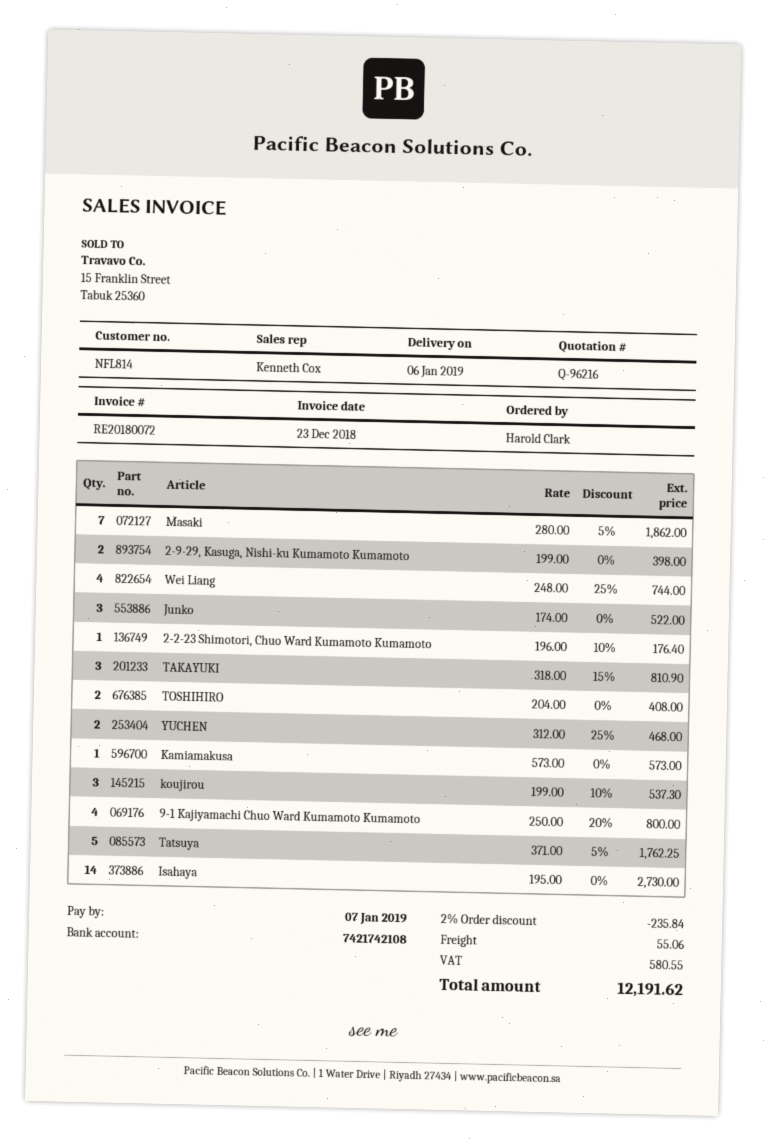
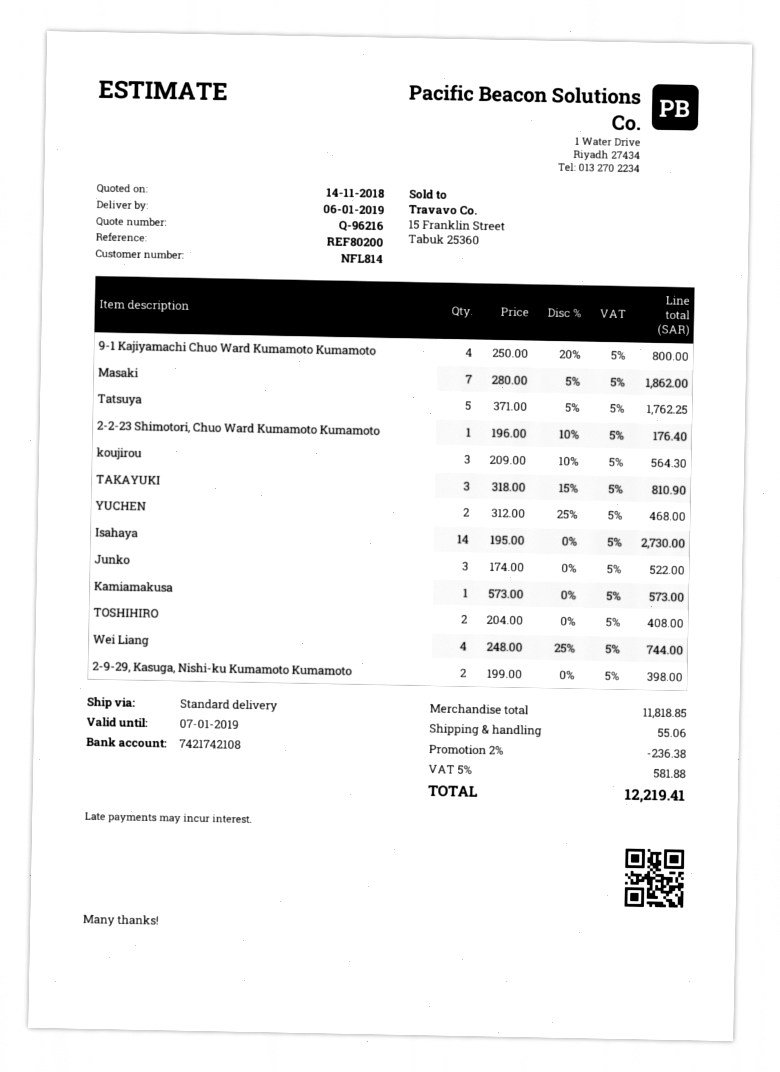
koujirou: 3 x 199.00 - 10% = 537.30 -> 3 x 209.00 - 10% = 564.30
discount: 2% = 235.84 -> 2% = 236.38
tax: 580.55 -> 581.88
total: 12191.62 -> 12219.41

